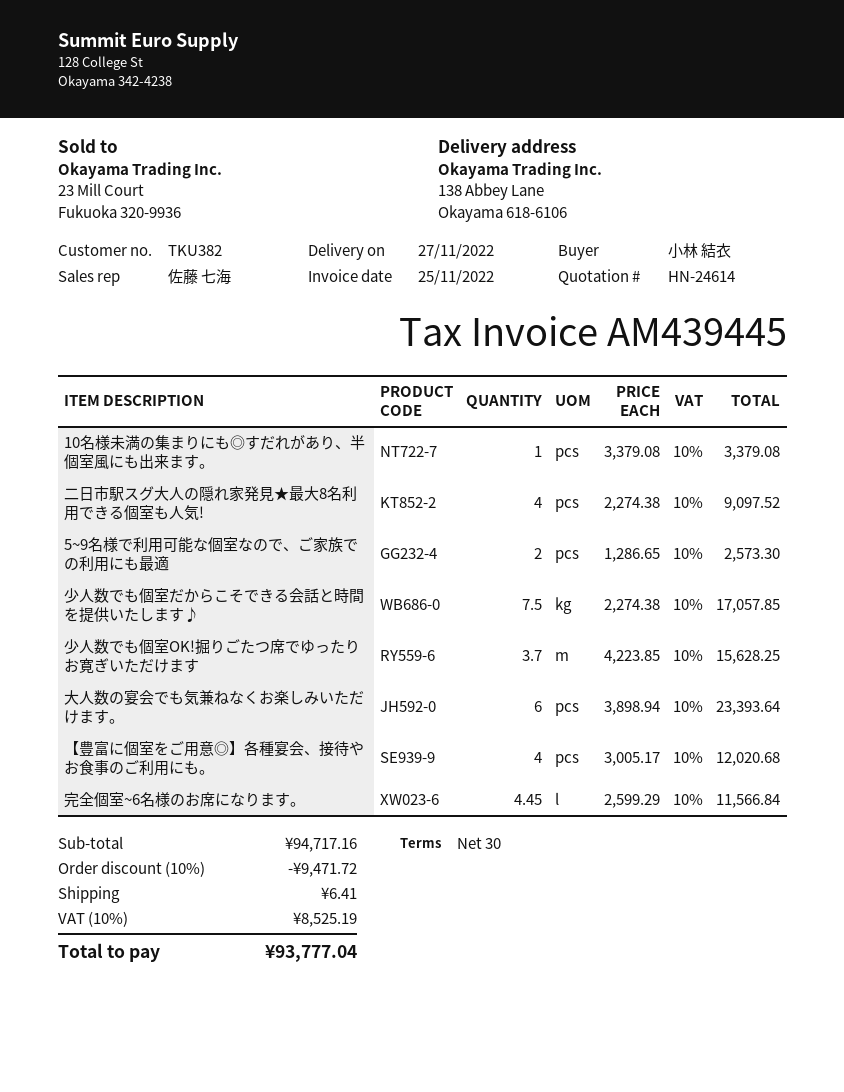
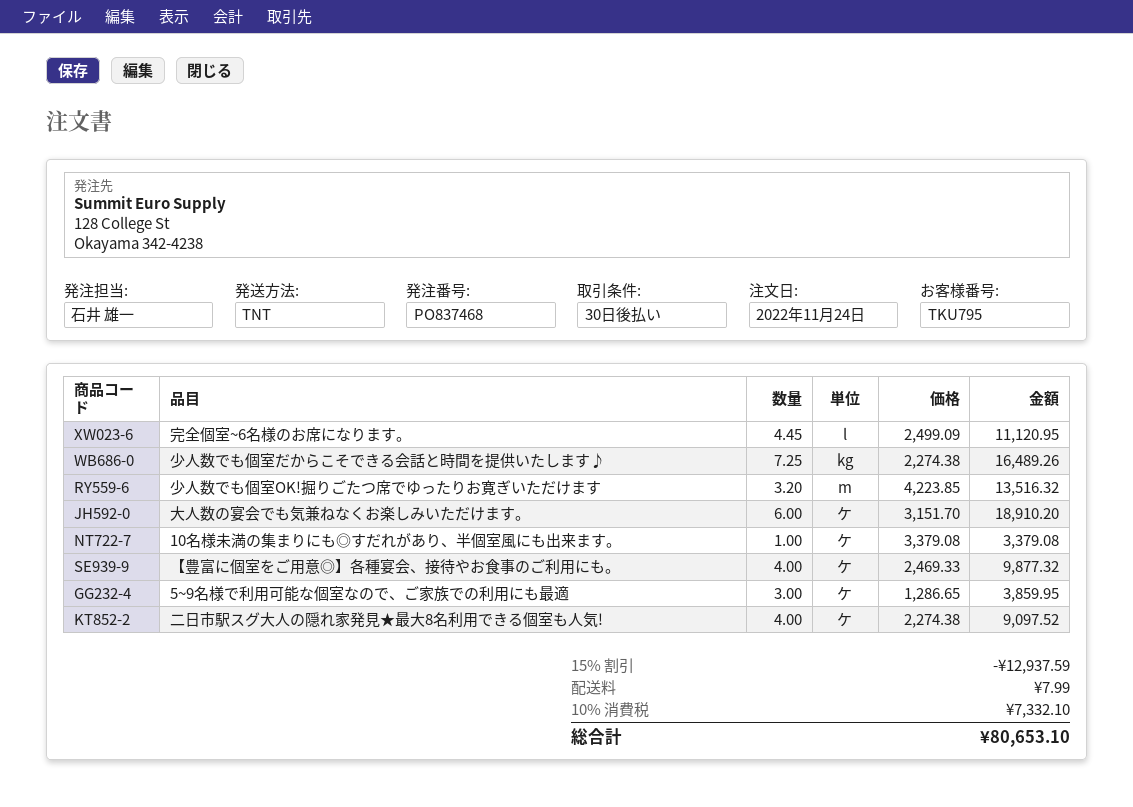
customer number: TKU382 -> TKU795
ordered by: 小林 結衣 -> 石井 雄一
5~9名様で利用可能な個室なので、ご家族での利用にも最適: 2 x 1286.65 = 2573.30 -> 3 x 1286.65 = 3859.95
少人数でも個室だからこそできる会話と時間を提供いたします♪: 7.5 x 2274.38 = 17057.85 -> 7.25 x 2274.38 = 16489.26
少人数でも個室OK!掘りごたつ席でゆったりお寛ぎいただけます: 3.7 x 4223.85 = 15628.25 -> 3.2 x 4223.85 = 13516.32
大人数の宴会でも気兼ねなくお楽しみいただけます。: 6 x 3898.94 = 23393.64 -> 6 x 3151.70 = 18910.20
【豊富に個室をご用意◎】各種宴会、接待やお食事のご利用にも。: 4 x 3005.17 = 12020.68 -> 4 x 2469.33 = 9877.32
完全個室~6名様のお席になります。: 4.45 x 2599.29 = 11566.84 -> 4.45 x 2499.09 = 11120.95
discount: 10% = 9471.72 -> 15% = 12937.59
shipping: 6.41 -> 7.99
tax: 10% = 8525.19 -> 10% = 7332.10
total: 93777.04 -> 80653.10

